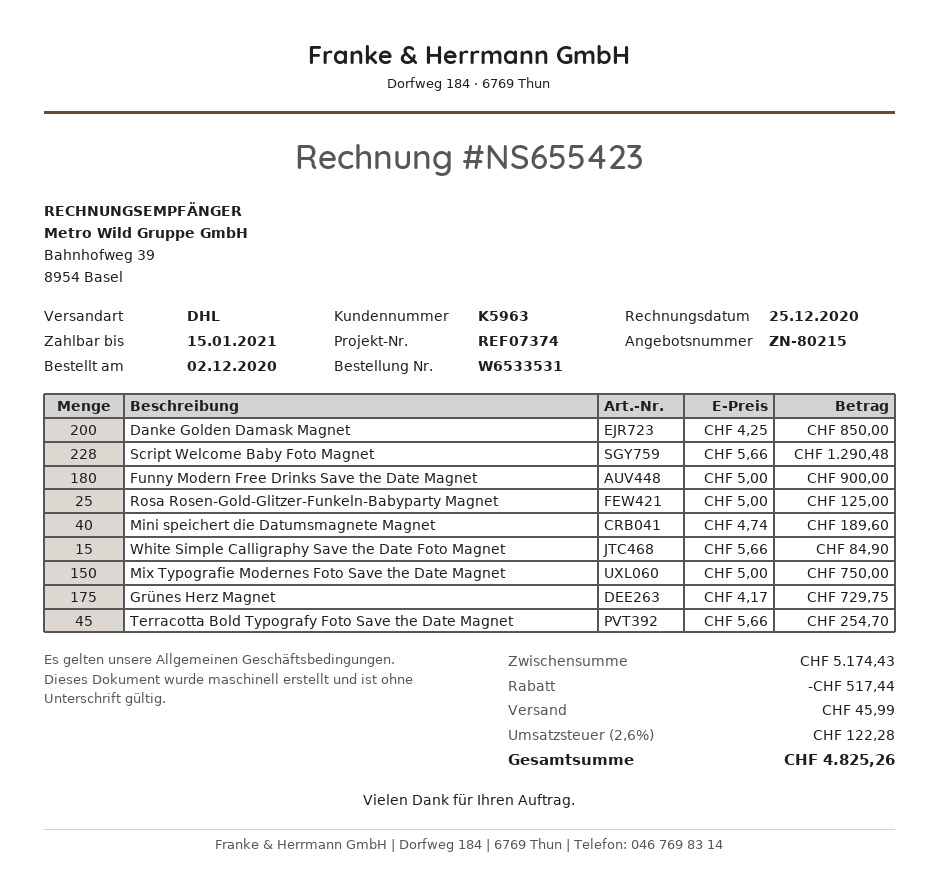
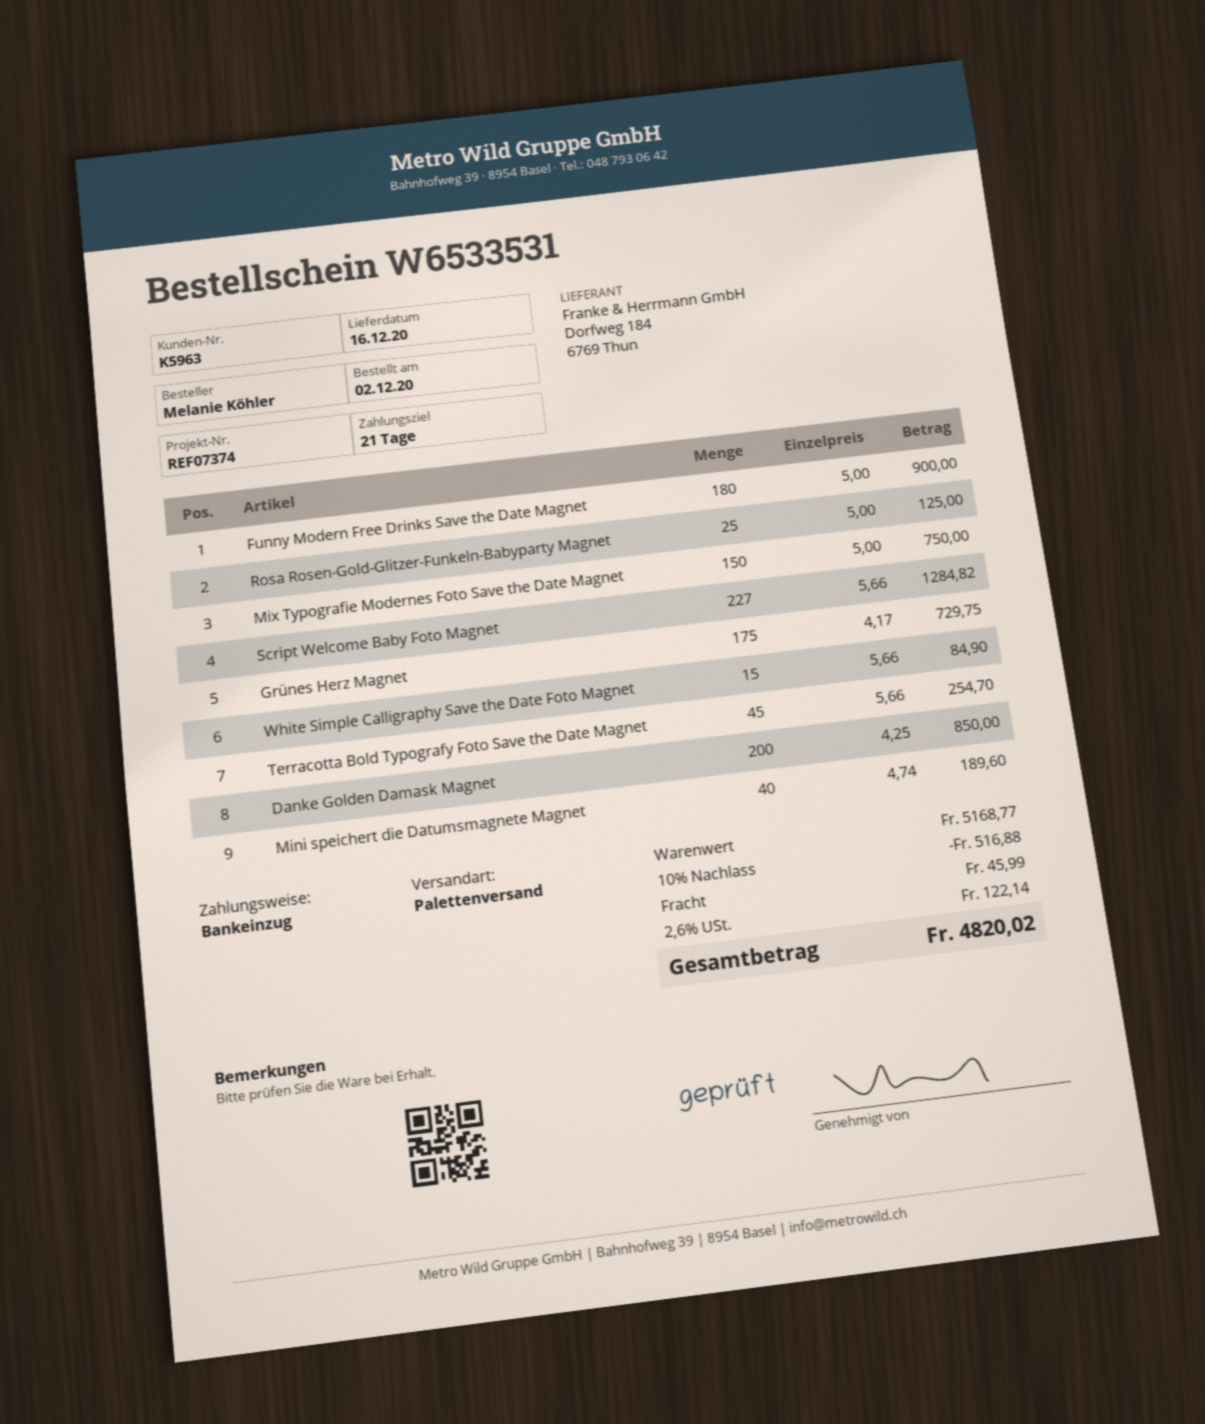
shipping method: DHL -> pallet freight
Script Welcome Baby Foto Magnet: 228 x 5.66 = 1290.48 -> 227 x 5.66 = 1284.82
subtotal: 5174.43 -> 5168.77
discount: 517.44 -> 516.88
tax: 2.6% = 122.28 -> 2.6% = 122.14
total: 4825.26 -> 4820.02

